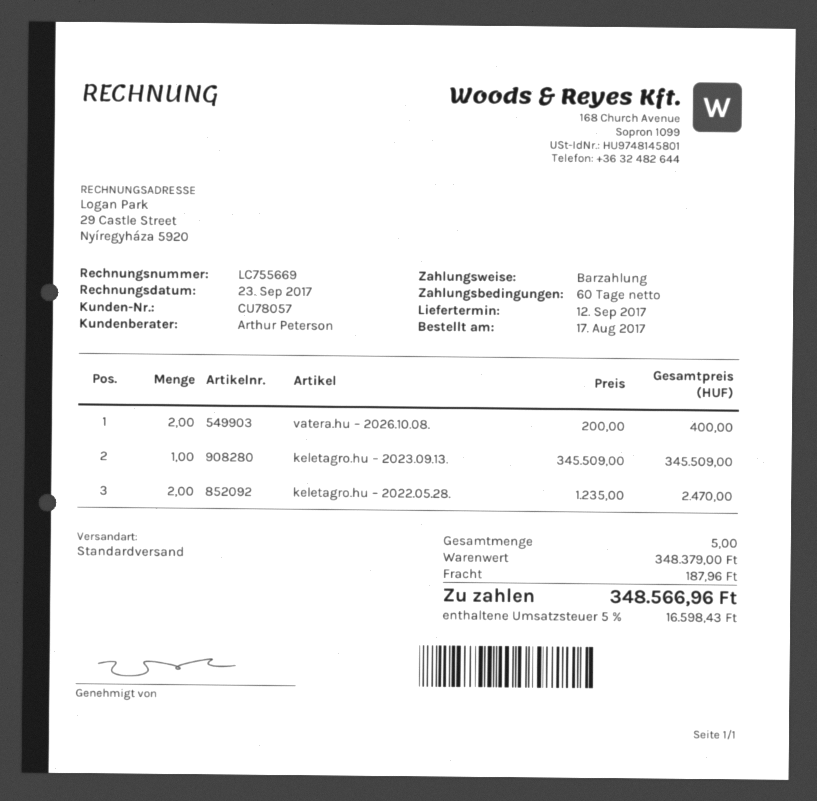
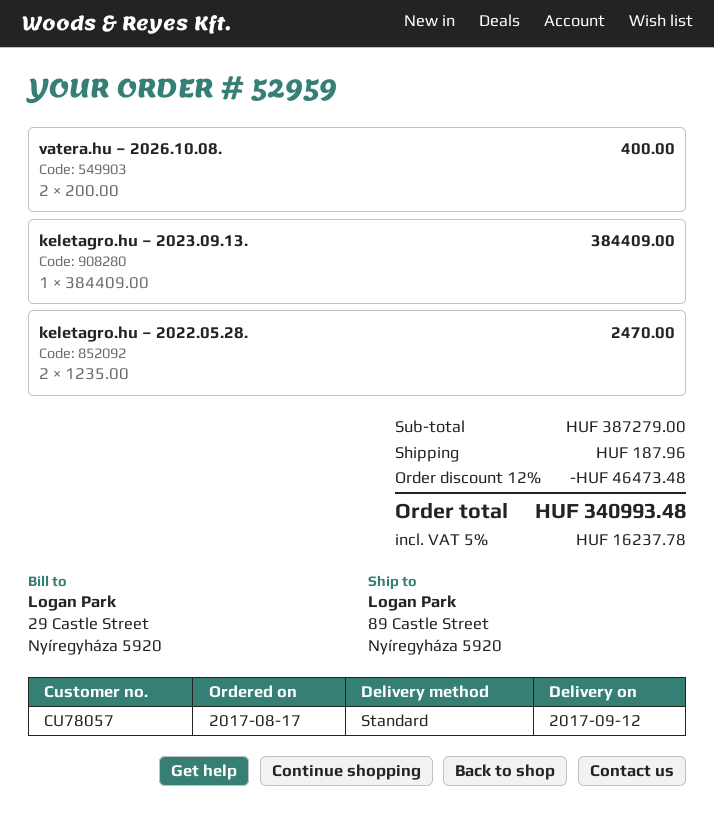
keletagro.hu – 2023.09.13.: 1 x 345509.00 = 345509.00 -> 1 x 384409.00 = 384409.00
subtotal: 348379.00 -> 387279.00
discount: none -> 12% = 46473.48
tax: 5% = 16598.43 -> 5% = 16237.78
total: 348566.96 -> 340993.48

